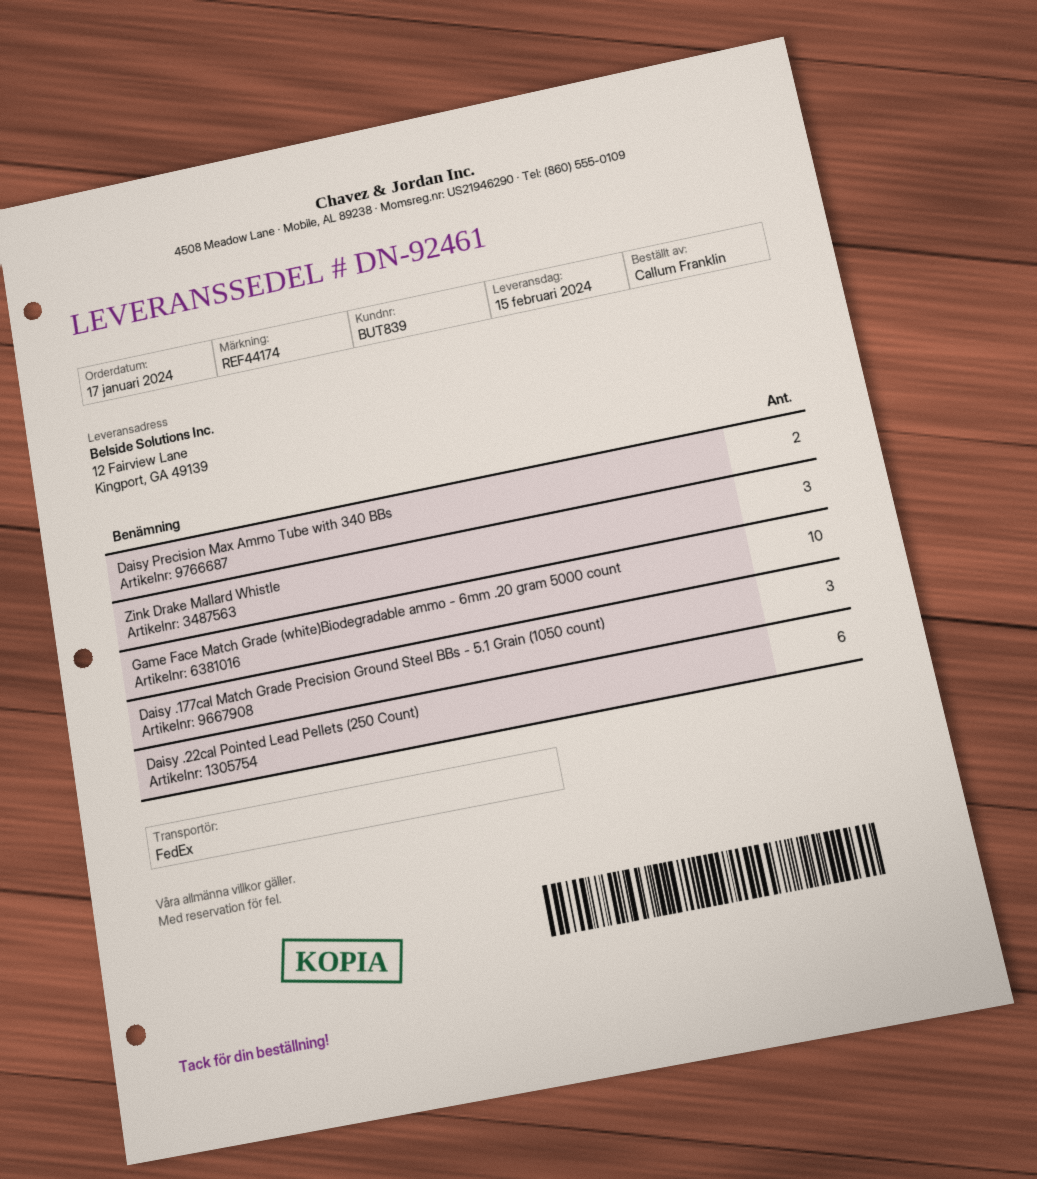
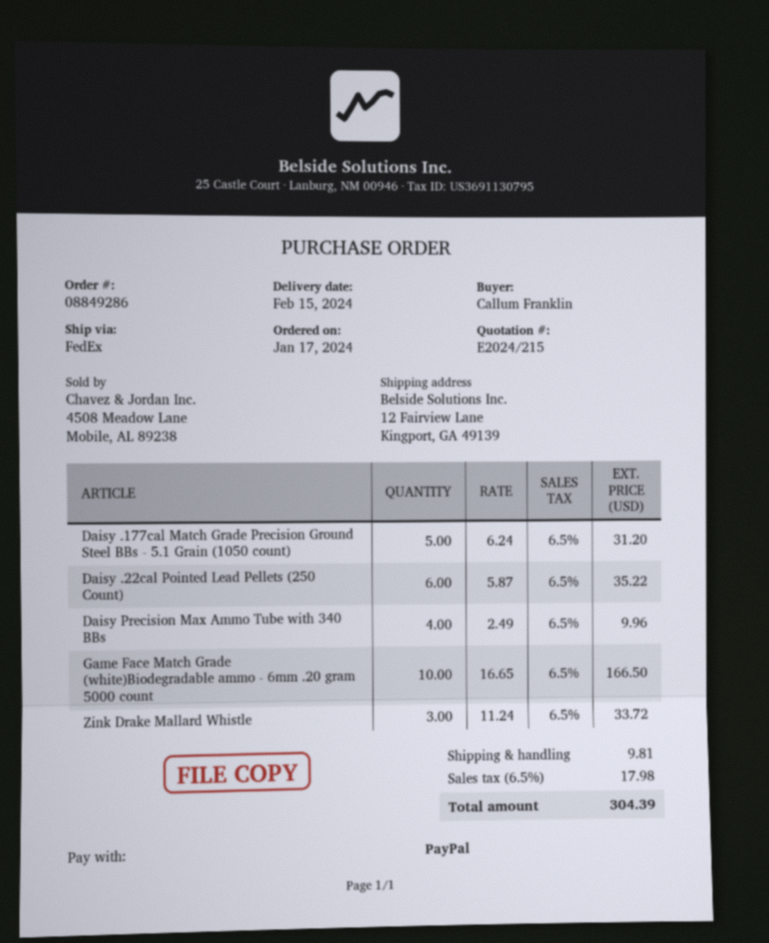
Daisy Precision Max Ammo Tube with 340 BBs: 2 -> 4
Daisy .177cal Match Grade Precision Ground Steel BBs - 5.1 Grain (1050 count): 3 -> 5

